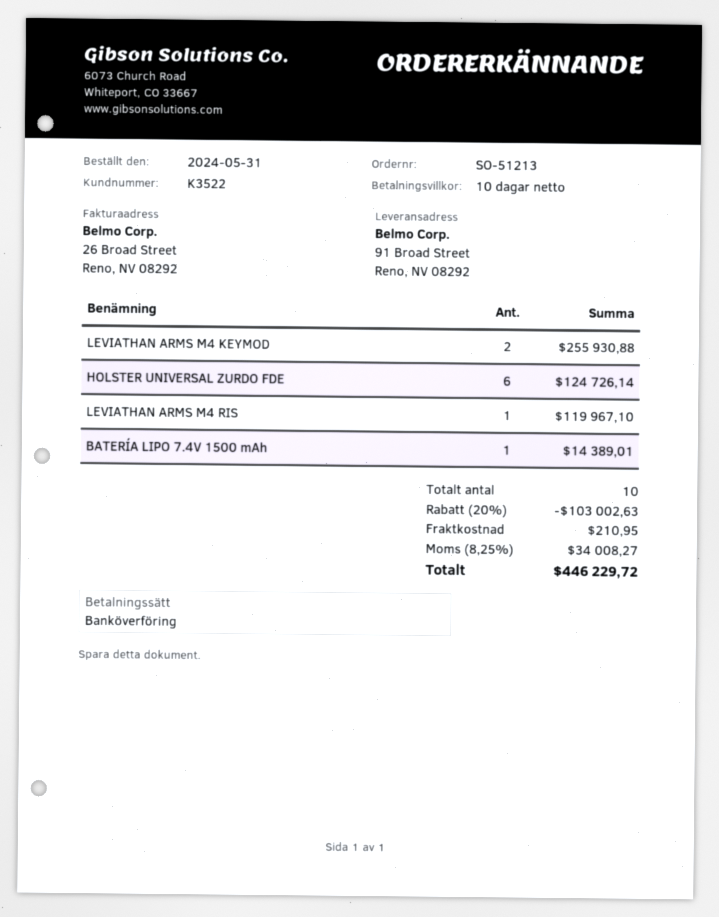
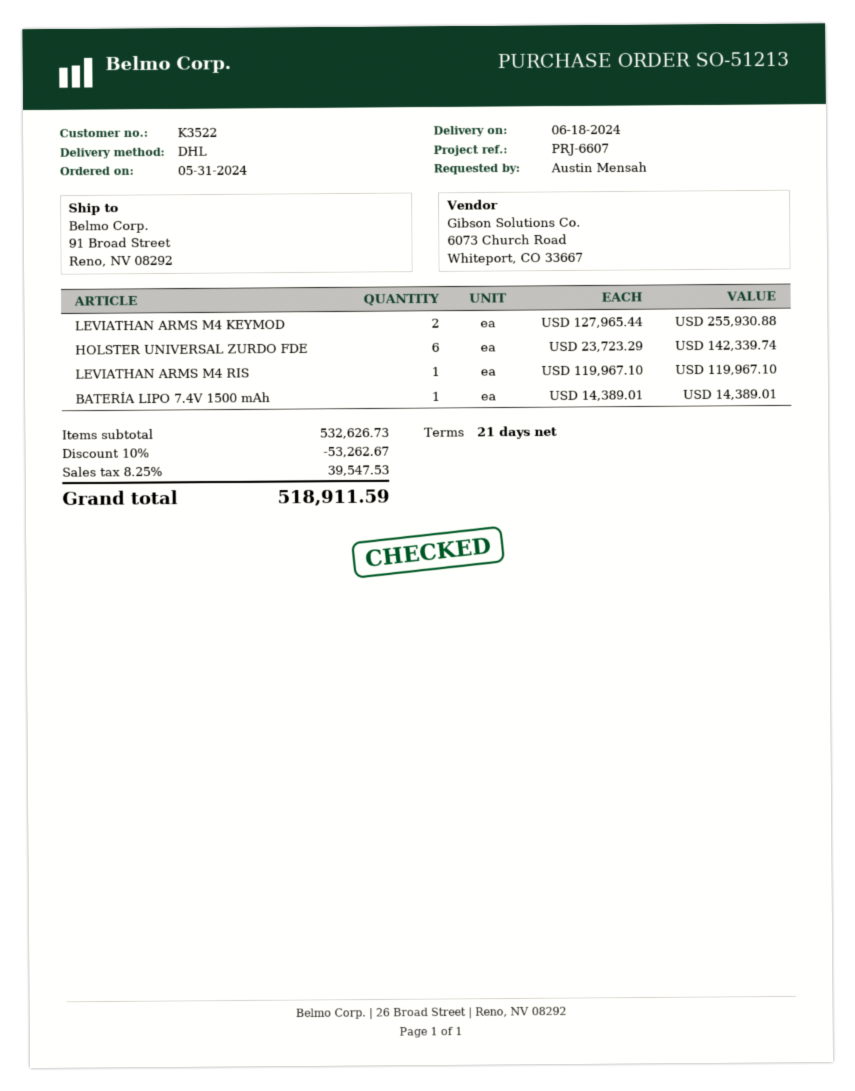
payment terms: 10 days -> 21 days
HOLSTER UNIVERSAL ZURDO FDE: 6 for 124726.14 -> 6 for 142339.74
discount: 20% = 103002.63 -> 10% = 53262.67
shipping: 210.95 -> none
tax: 8.25% = 34008.27 -> 8.25% = 39547.53
total: 446229.72 -> 518911.59

